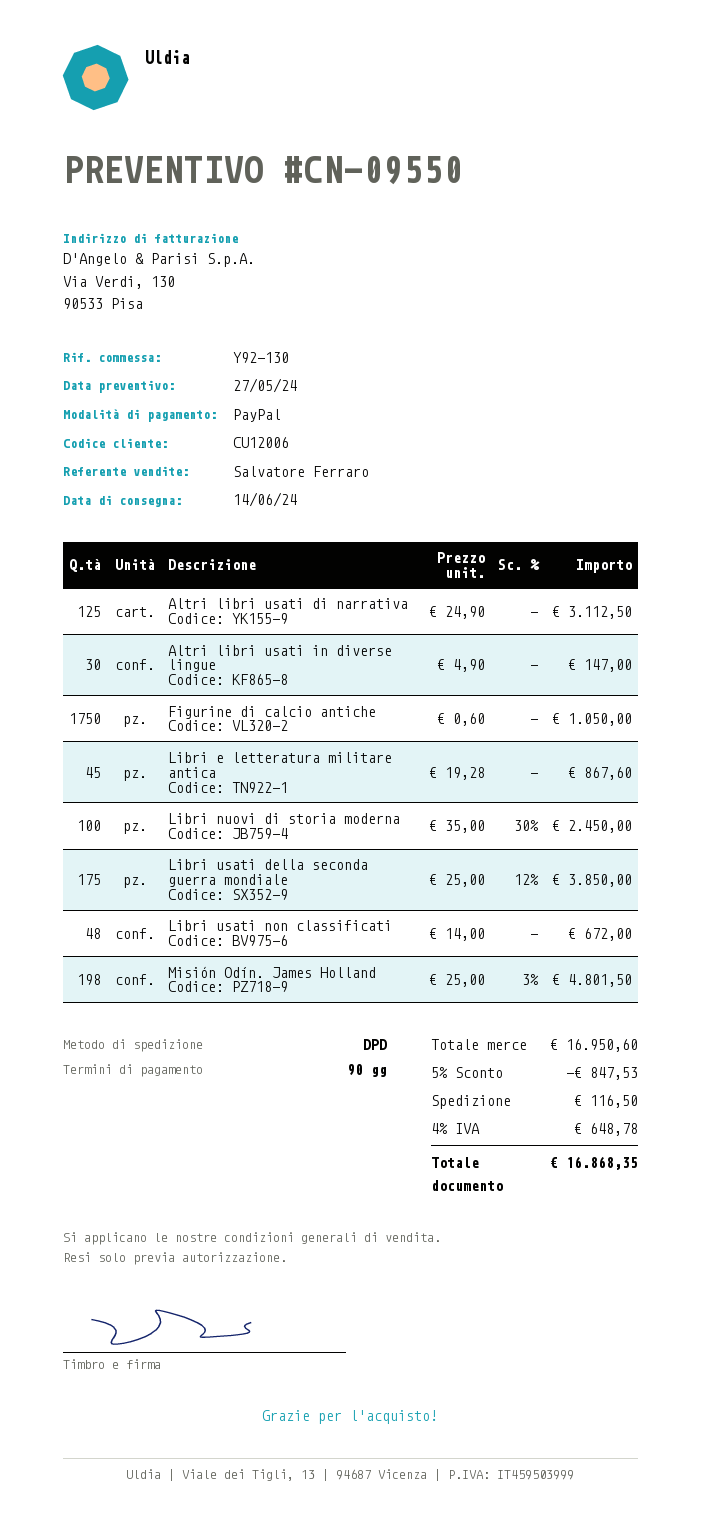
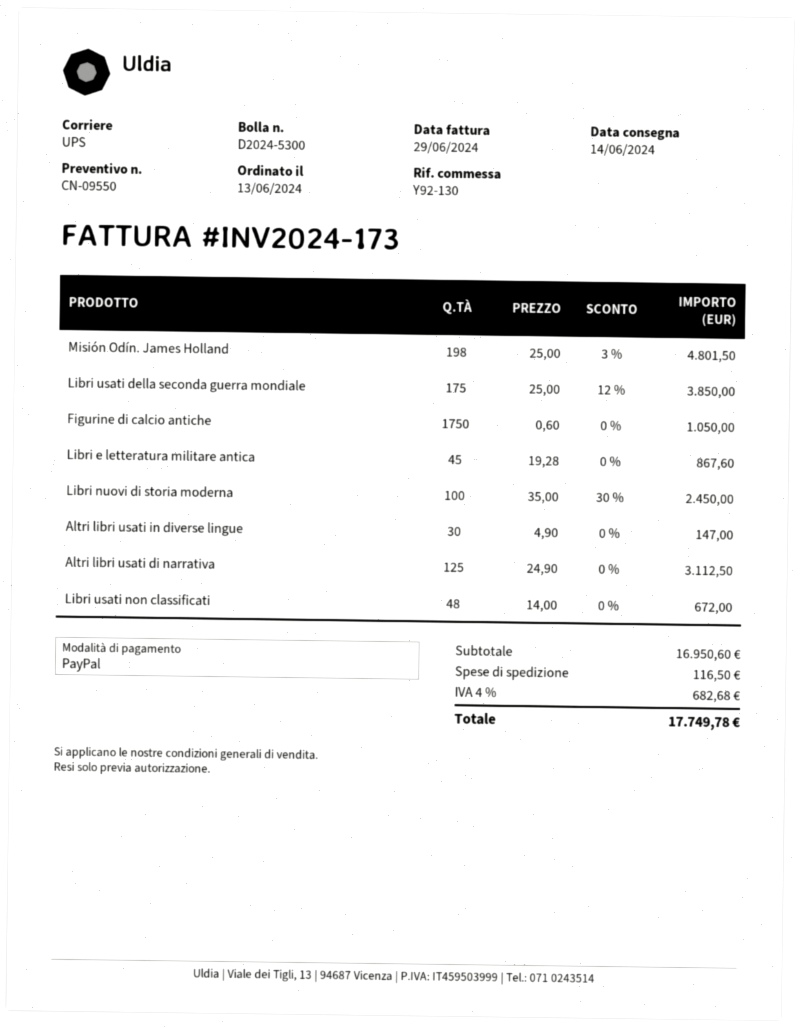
shipping method: DPD -> UPS
discount: 5% = 847.53 -> none
tax: 4% = 648.78 -> 4% = 682.68
total: 16868.35 -> 17749.78

